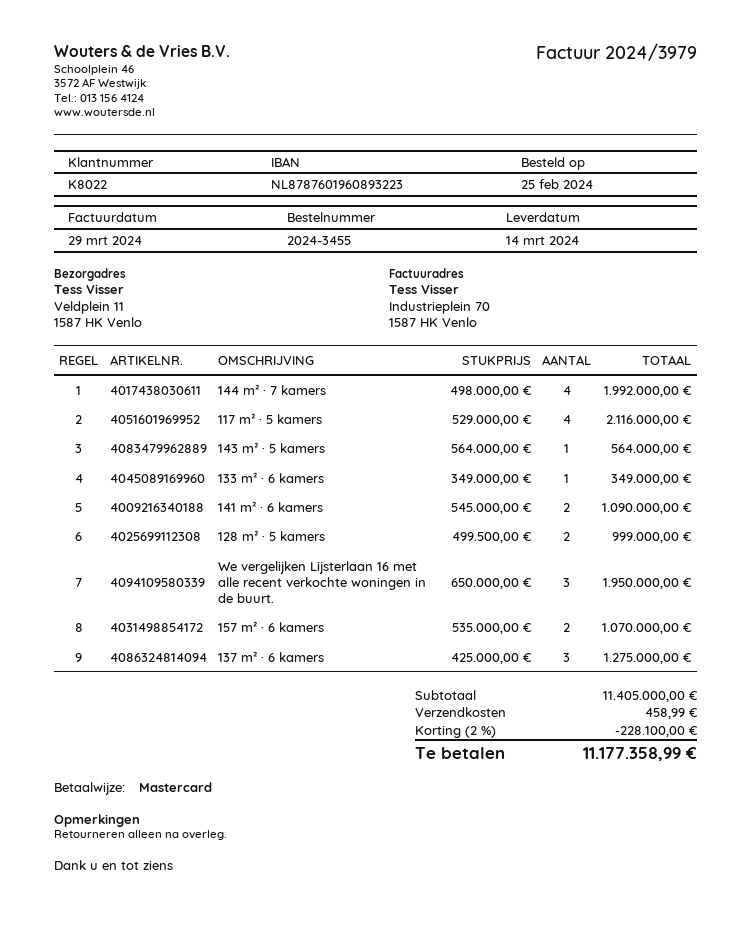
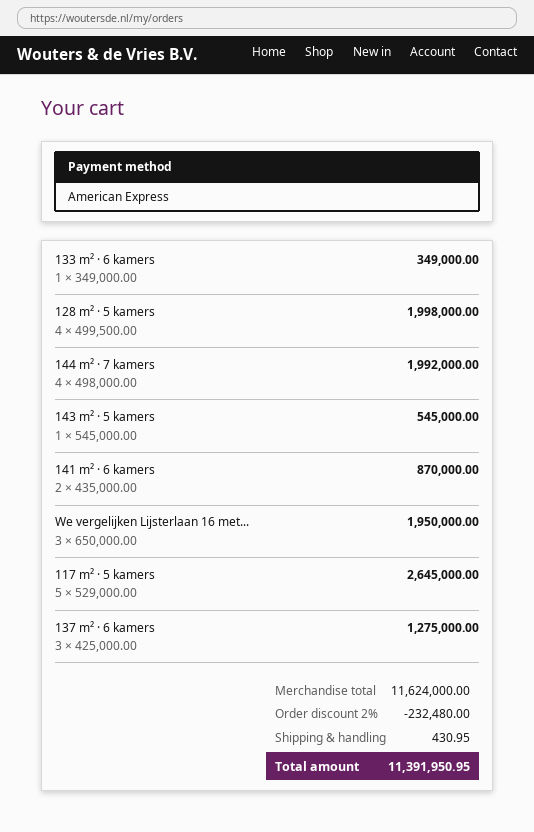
payment method: Mastercard -> American Express
117 m² · 5 kamers: 4 x 529000.00 = 2116000.00 -> 5 x 529000.00 = 2645000.00
143 m² · 5 kamers: 1 x 564000.00 = 564000.00 -> 1 x 545000.00 = 545000.00
141 m² · 6 kamers: 2 x 545000.00 = 1090000.00 -> 2 x 435000.00 = 870000.00
128 m² · 5 kamers: 2 x 499500.00 = 999000.00 -> 4 x 499500.00 = 1998000.00
157 m² · 6 kamers: 2 x 535000.00 = 1070000.00 -> none
subtotal: 11405000.00 -> 11624000.00
discount: 2% = 228100.00 -> 2% = 232480.00
shipping: 458.99 -> 430.95
total: 11177358.99 -> 11391950.95

